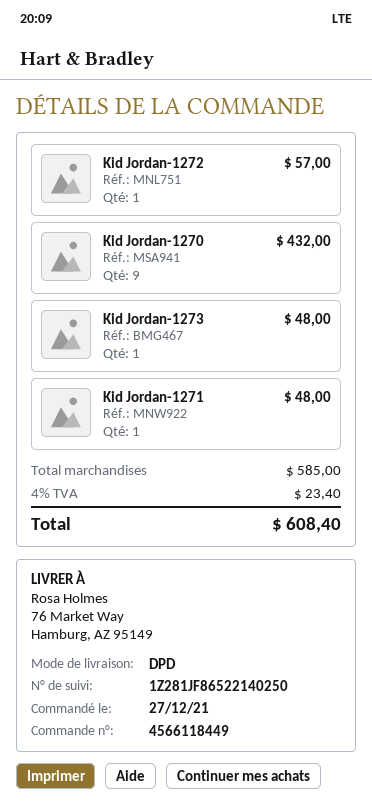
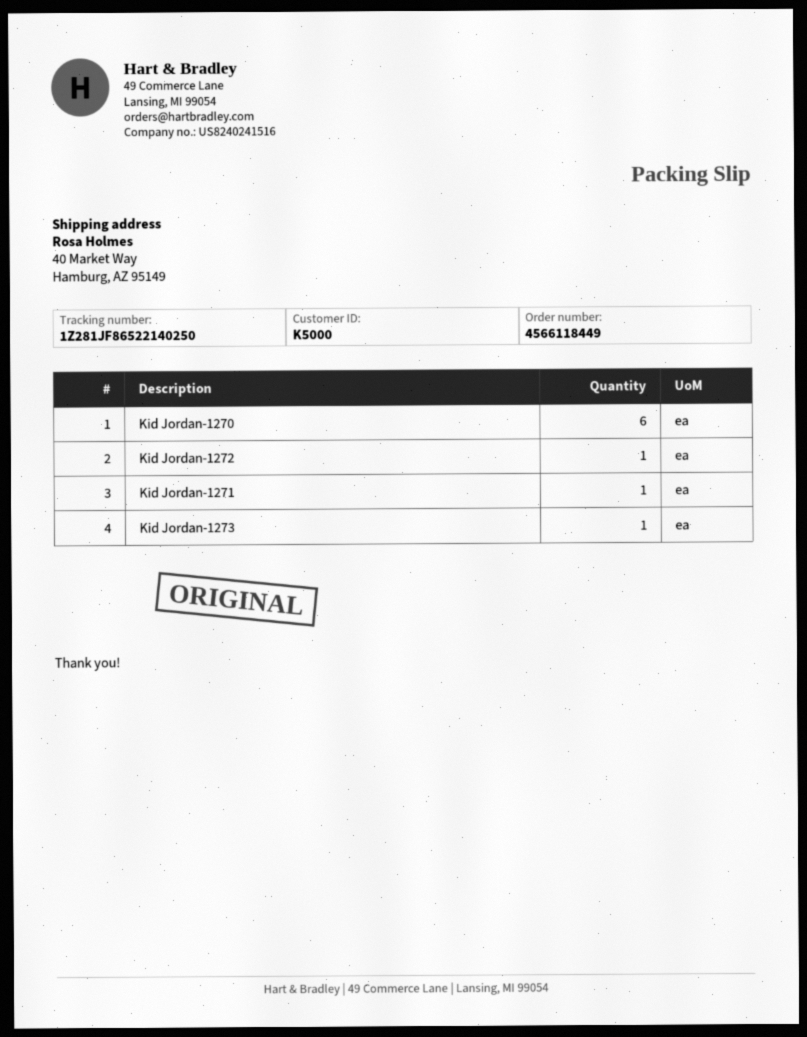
ship to: 76 Market Way, Hamburg, AZ 95149 -> 40 Market Way, Hamburg, AZ 95149
Kid Jordan-1270: 9 -> 6

